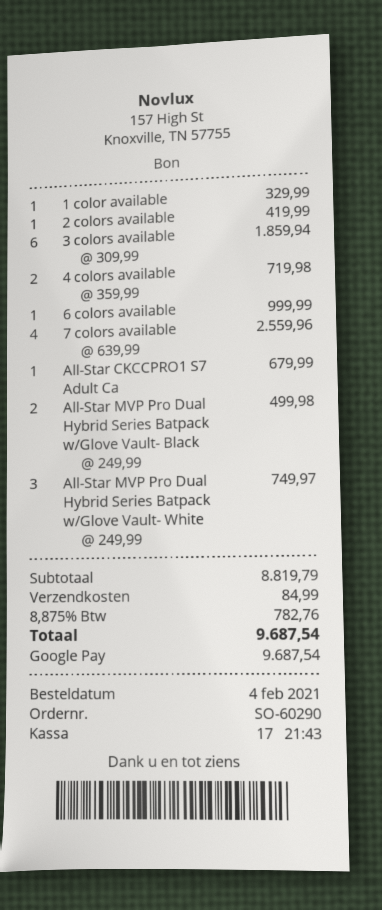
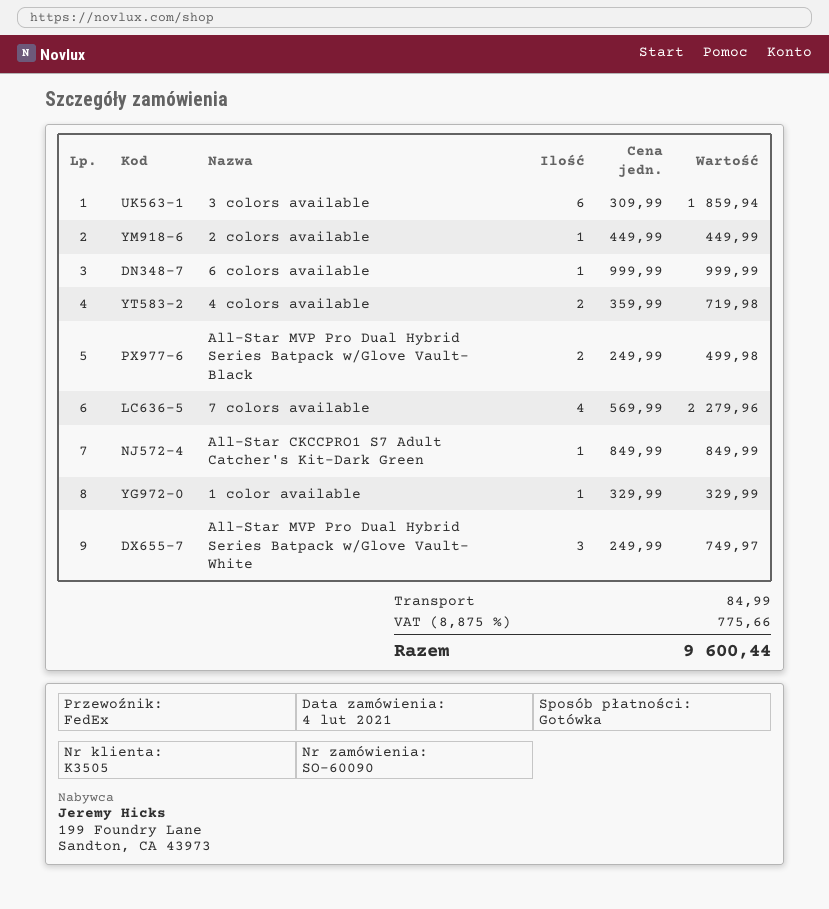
order number: SO-60290 -> SO-60090
payment method: Google Pay -> cash
2 colors available: 1 x 419.99 = 419.99 -> 1 x 449.99 = 449.99
7 colors available: 4 x 639.99 = 2559.96 -> 4 x 569.99 = 2279.96
All-Star CKCCPRO1 S7 Adult Ca: 1 x 679.99 = 679.99 -> 1 x 849.99 = 849.99
tax: 8.875% = 782.76 -> 8.875% = 775.66
total: 9687.54 -> 9600.44

